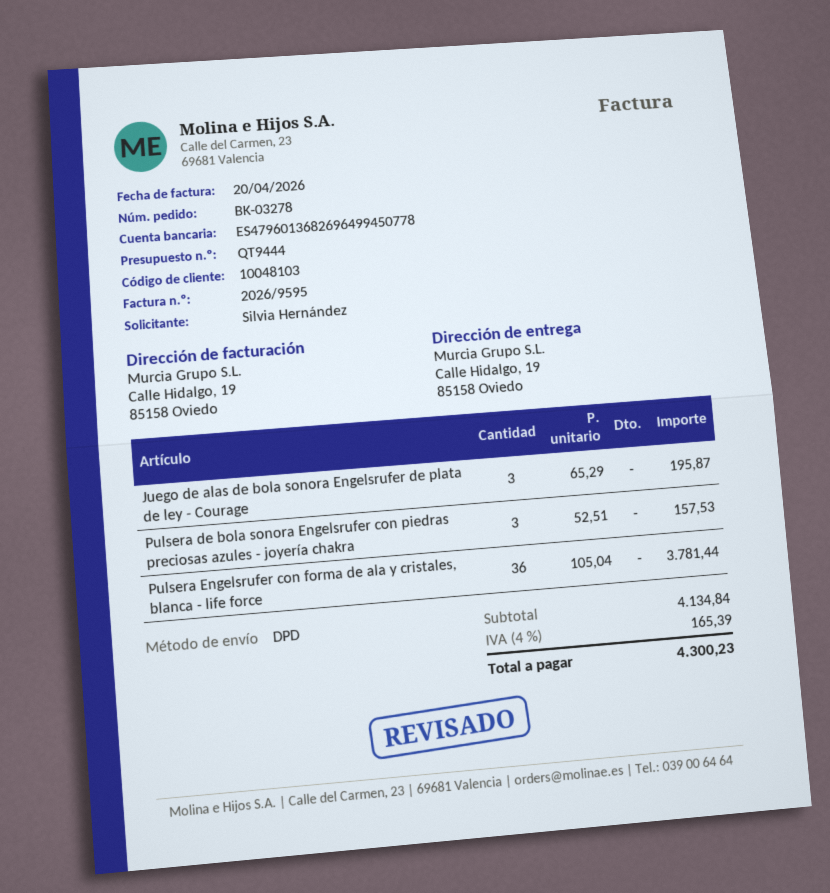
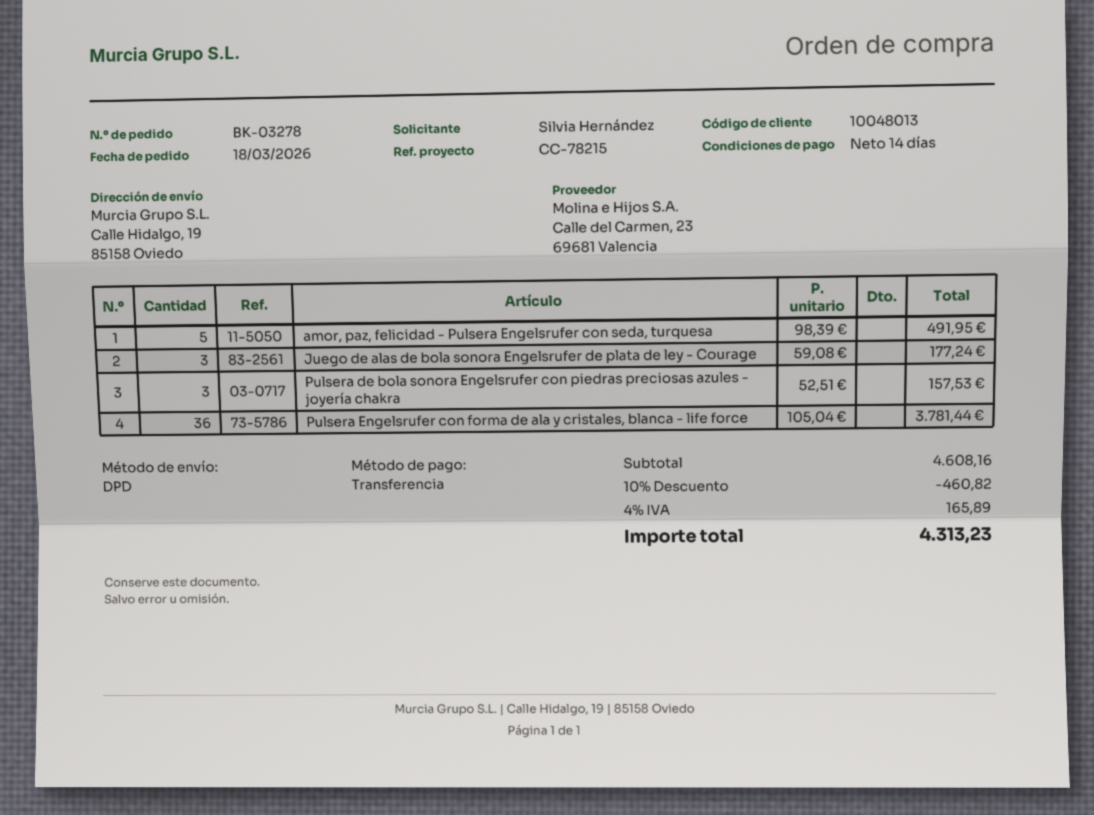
customer number: 10048103 -> 10048013
Juego de alas de bola sonora Engelsrufer de plata de ley - Courage: 3 x 65.29 = 195.87 -> 3 x 59.08 = 177.24
amor, paz, felicidad - Pulsera Engelsrufer con seda, turquesa: none -> 5 x 98.39 = 491.95
subtotal: 4134.84 -> 4608.16
discount: none -> 10% = 460.82
tax: 4% = 165.39 -> 4% = 165.89
total: 4300.23 -> 4313.23

